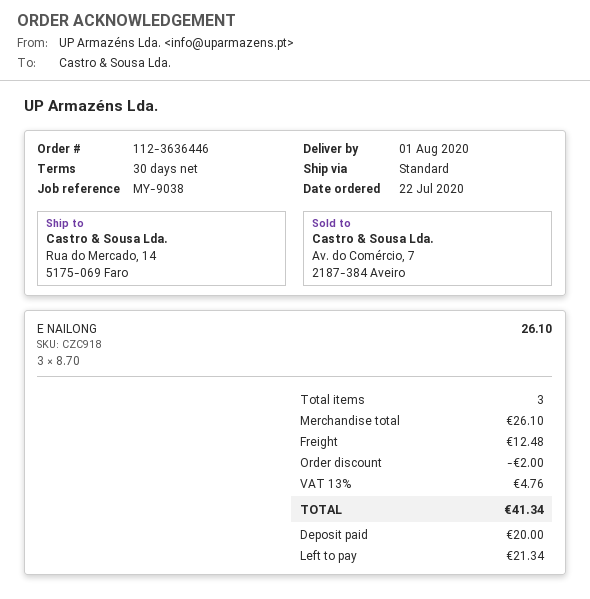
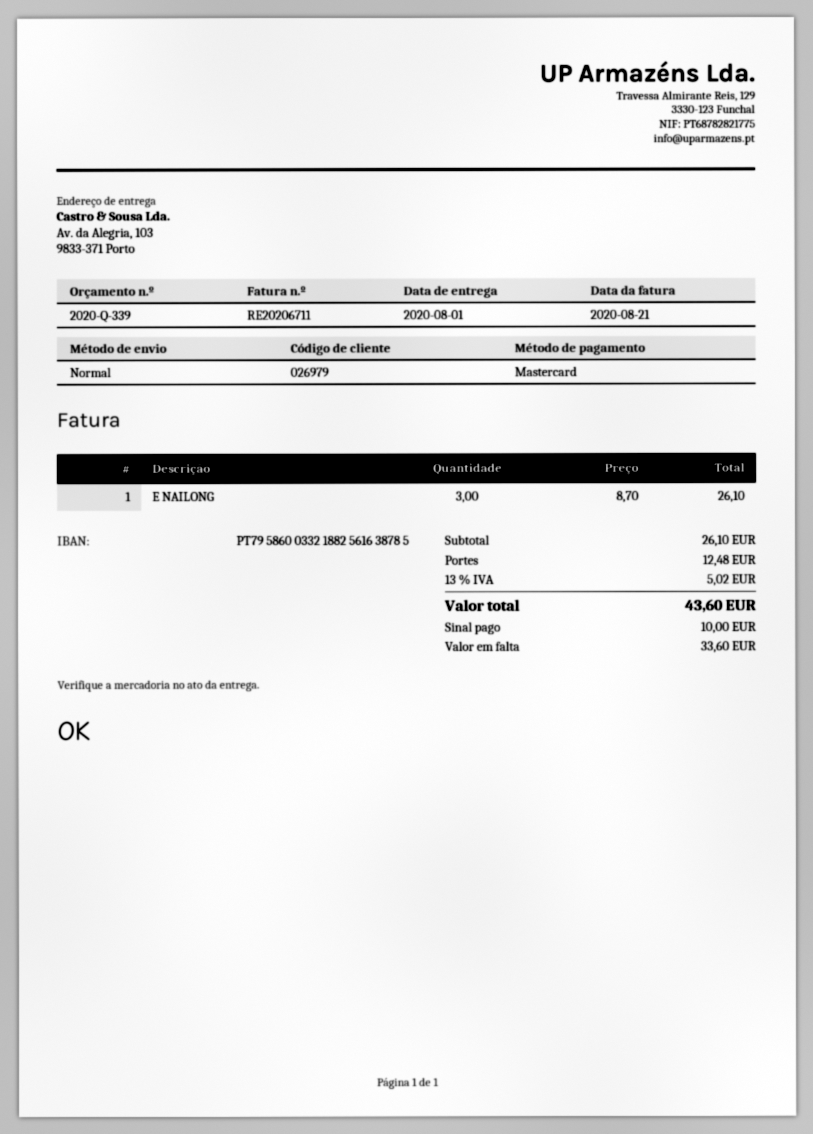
ship to: Rua do Mercado, 14, 5175-069 Faro -> Av. da Alegria, 103, 9833-371 Porto
discount: 2.00 -> none
tax: 13% = 4.76 -> 13% = 5.02
total: 41.34 -> 43.60
deposit: 20.00 -> 10.00
balance: 21.34 -> 33.60

